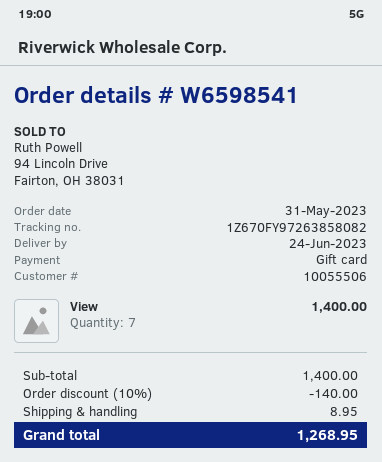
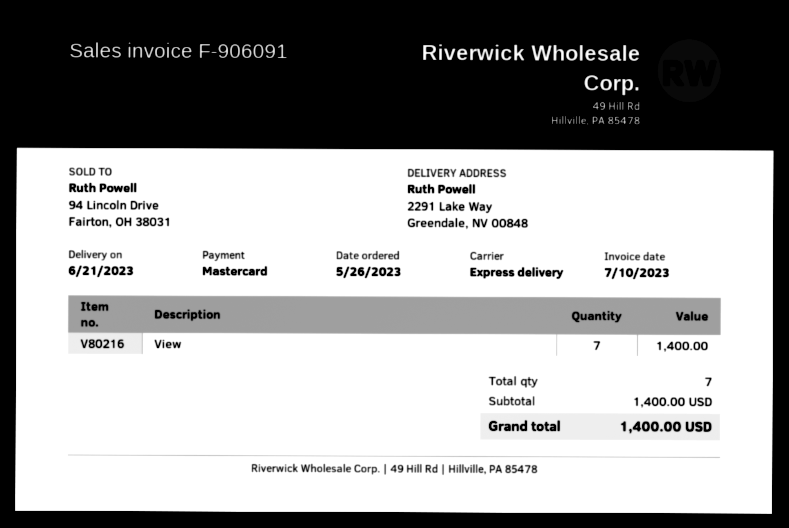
order date: 2023-05-31 -> 2023-05-26
delivery date: 2023-06-24 -> 2023-06-21
payment method: gift card -> Mastercard
discount: 10% = 140.00 -> none
shipping: 8.95 -> none
total: 1268.95 -> 1400.00

